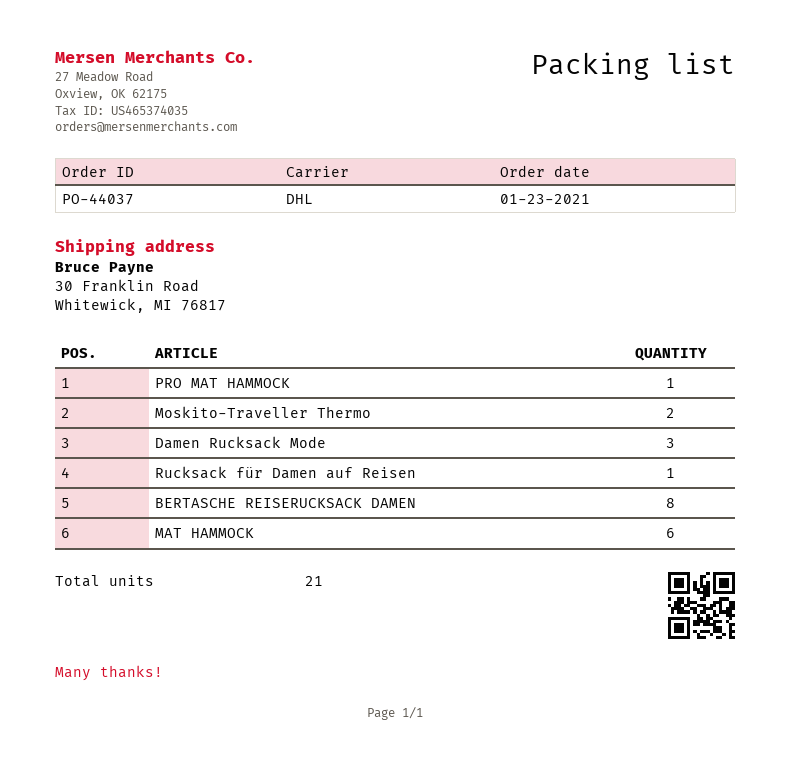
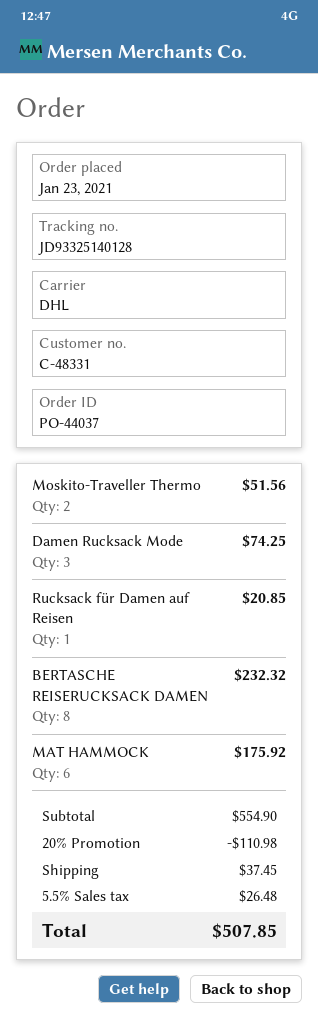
PRO MAT HAMMOCK: 1 -> none

